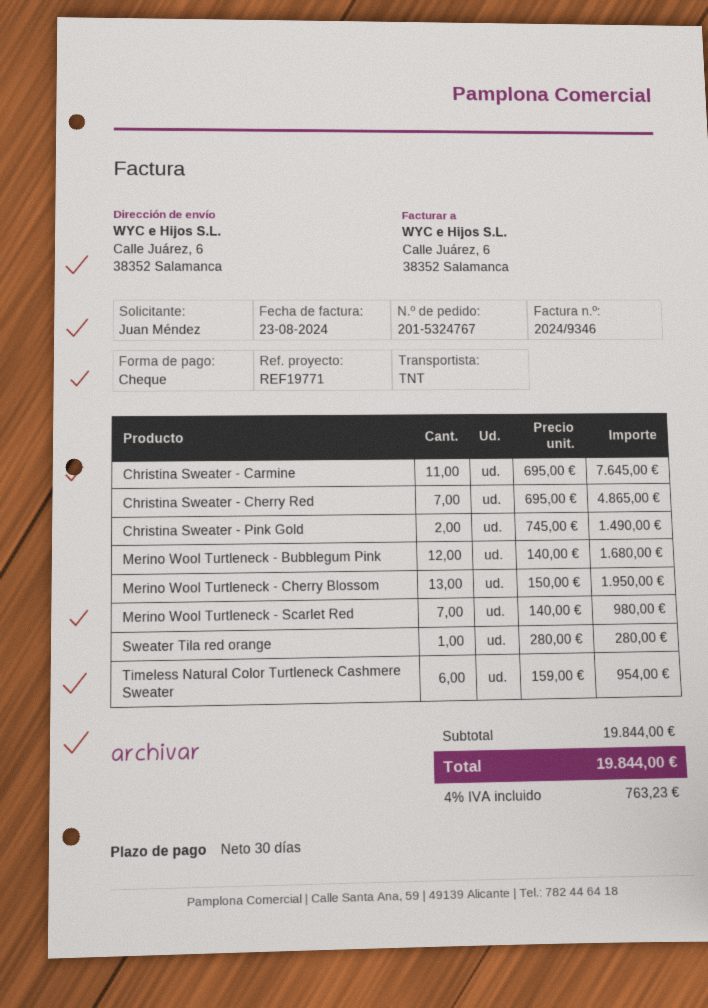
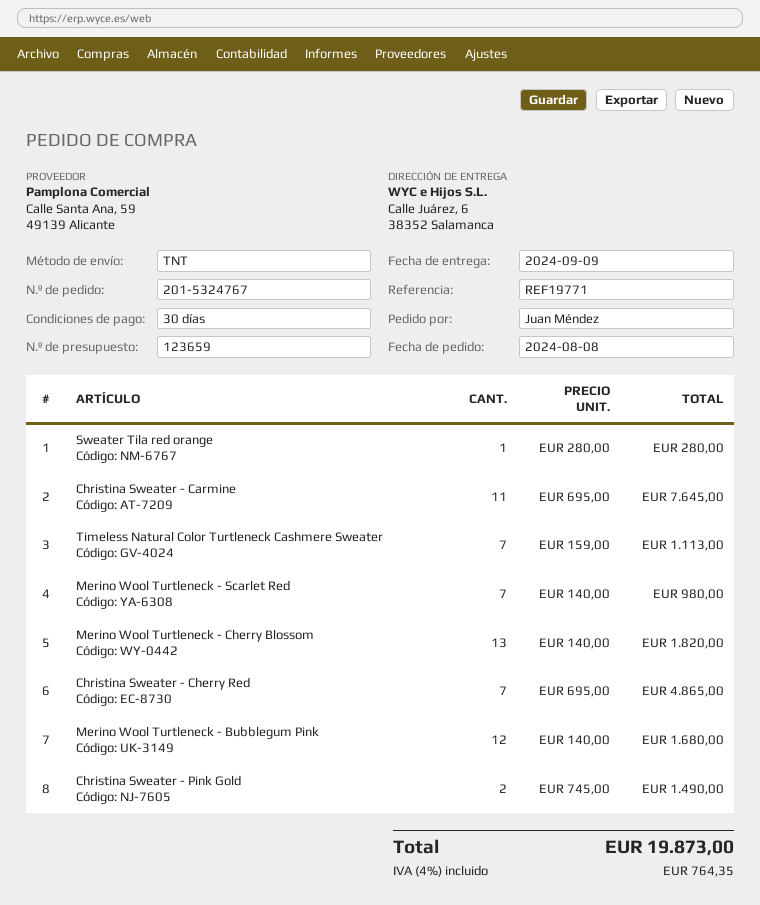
Merino Wool Turtleneck - Cherry Blossom: 13 x 150.00 = 1950.00 -> 13 x 140.00 = 1820.00
Timeless Natural Color Turtleneck Cashmere Sweater: 6 x 159.00 = 954.00 -> 7 x 159.00 = 1113.00
tax: 4% = 763.23 -> 4% = 764.35
total: 19844.00 -> 19873.00

